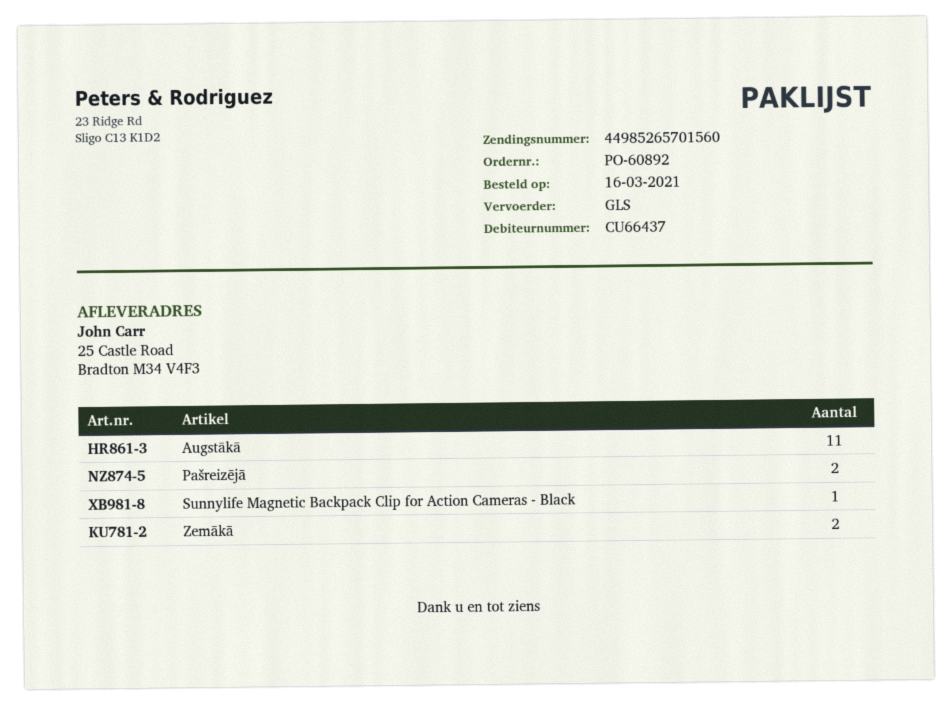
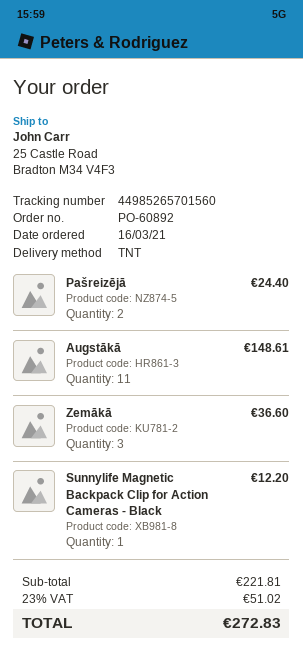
shipping method: GLS -> TNT
Zemākā: 2 -> 3

